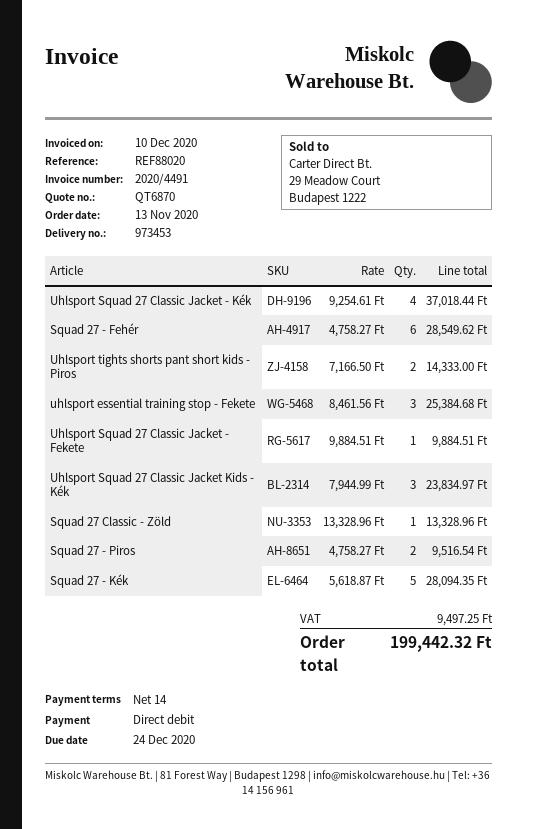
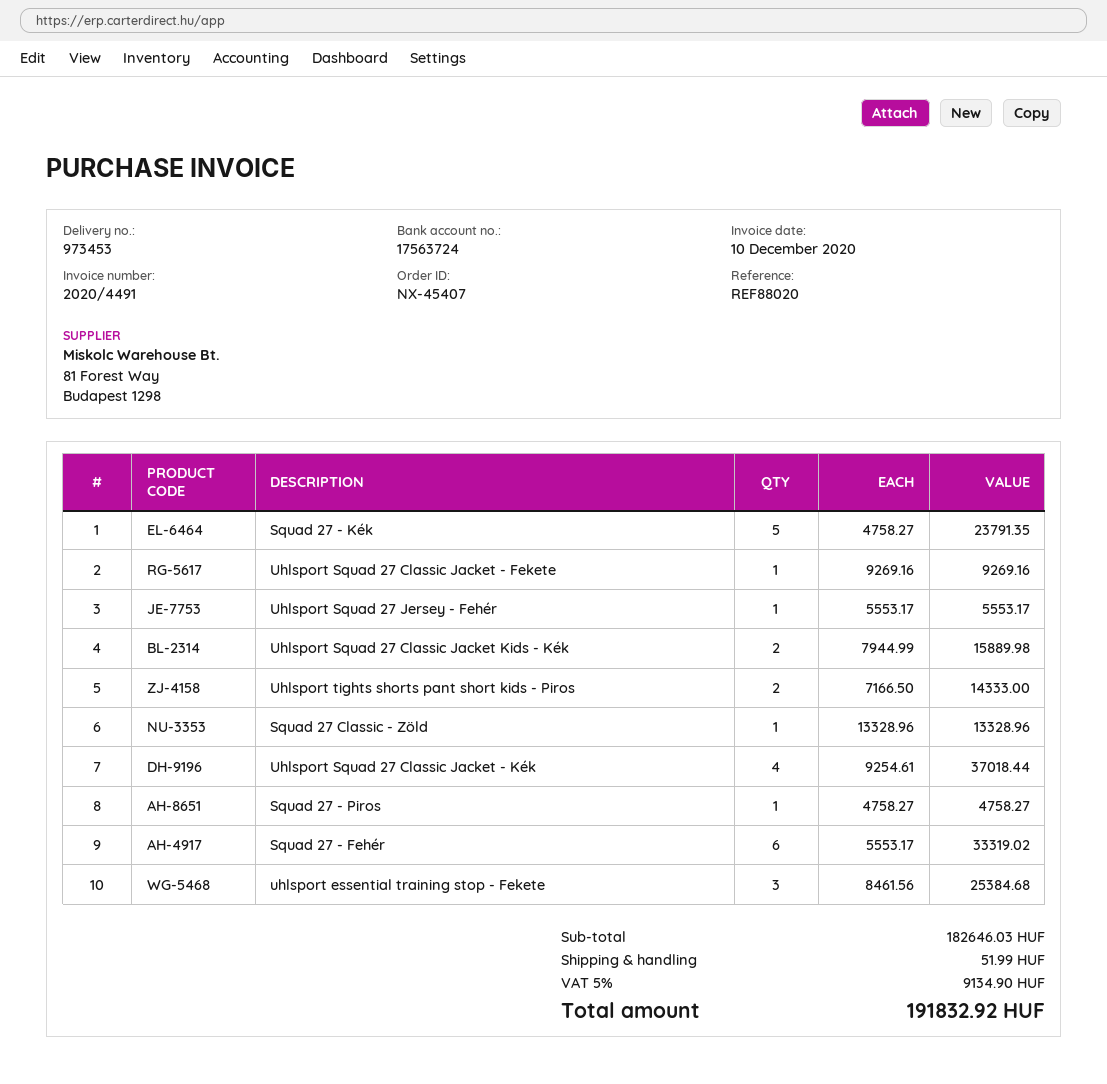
Squad 27 - Fehér: 6 x 4758.27 = 28549.62 -> 6 x 5553.17 = 33319.02
Uhlsport Squad 27 Classic Jacket - Fekete: 1 x 9884.51 = 9884.51 -> 1 x 9269.16 = 9269.16
Uhlsport Squad 27 Classic Jacket Kids - Kék: 3 x 7944.99 = 23834.97 -> 2 x 7944.99 = 15889.98
Squad 27 - Piros: 2 x 4758.27 = 9516.54 -> 1 x 4758.27 = 4758.27
Squad 27 - Kék: 5 x 5618.87 = 28094.35 -> 5 x 4758.27 = 23791.35
Uhlsport Squad 27 Jersey - Fehér: none -> 1 x 5553.17 = 5553.17
shipping: none -> 51.99
tax: 9497.25 -> 9134.90
total: 199442.32 -> 191832.92

